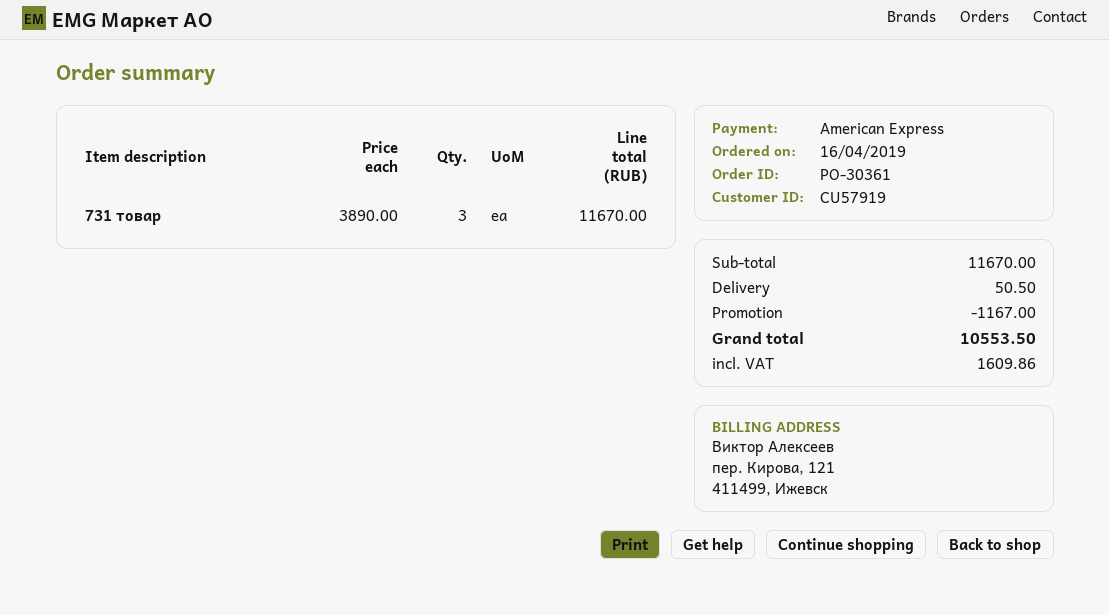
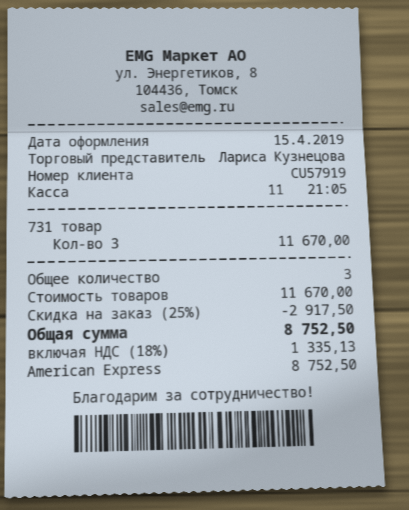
order date: 2019-04-16 -> 2019-04-15
discount: 1167.00 -> 2917.50
shipping: 50.50 -> none
tax: 1609.86 -> 1335.13
total: 10553.50 -> 8752.50

